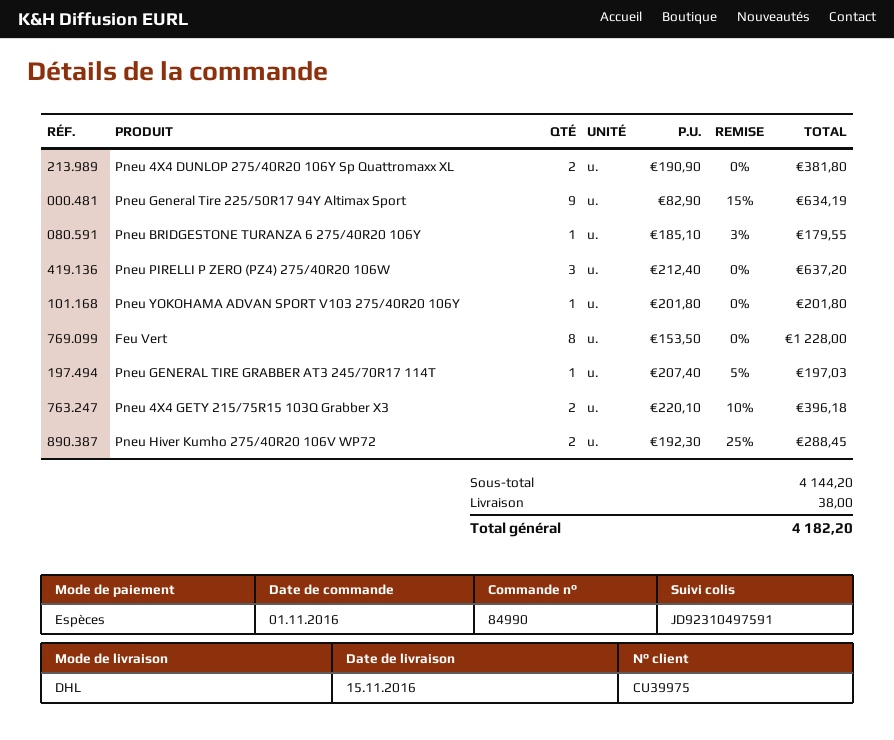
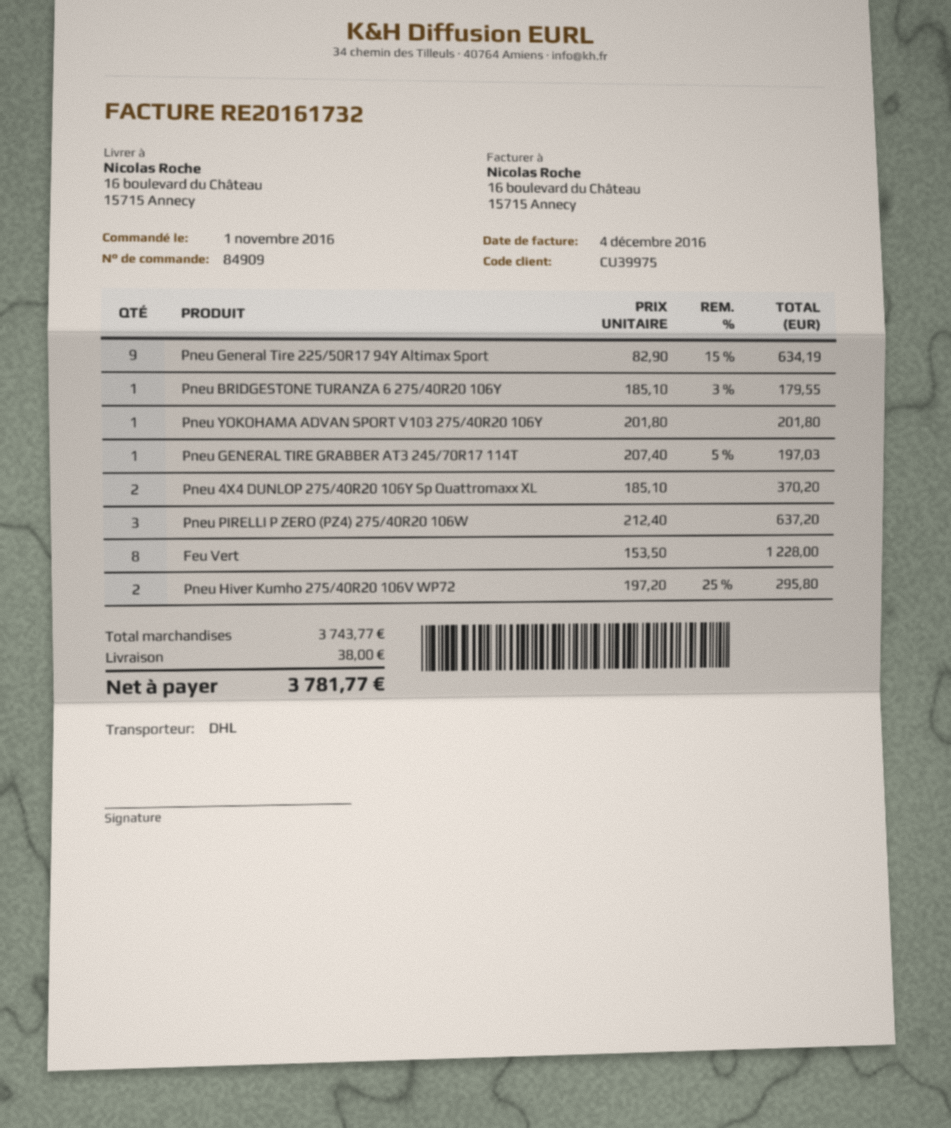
order number: 84990 -> 84909
Pneu 4X4 DUNLOP 275/40R20 106Y Sp Quattromaxx XL: 2 x 190.90 = 381.80 -> 2 x 185.10 = 370.20
Pneu 4X4 GETY 215/75R15 103Q Grabber X3: 2 x 220.10 - 10% = 396.18 -> none
Pneu Hiver Kumho 275/40R20 106V WP72: 2 x 192.30 - 25% = 288.45 -> 2 x 197.20 - 25% = 295.80
subtotal: 4144.20 -> 3743.77
total: 4182.20 -> 3781.77

